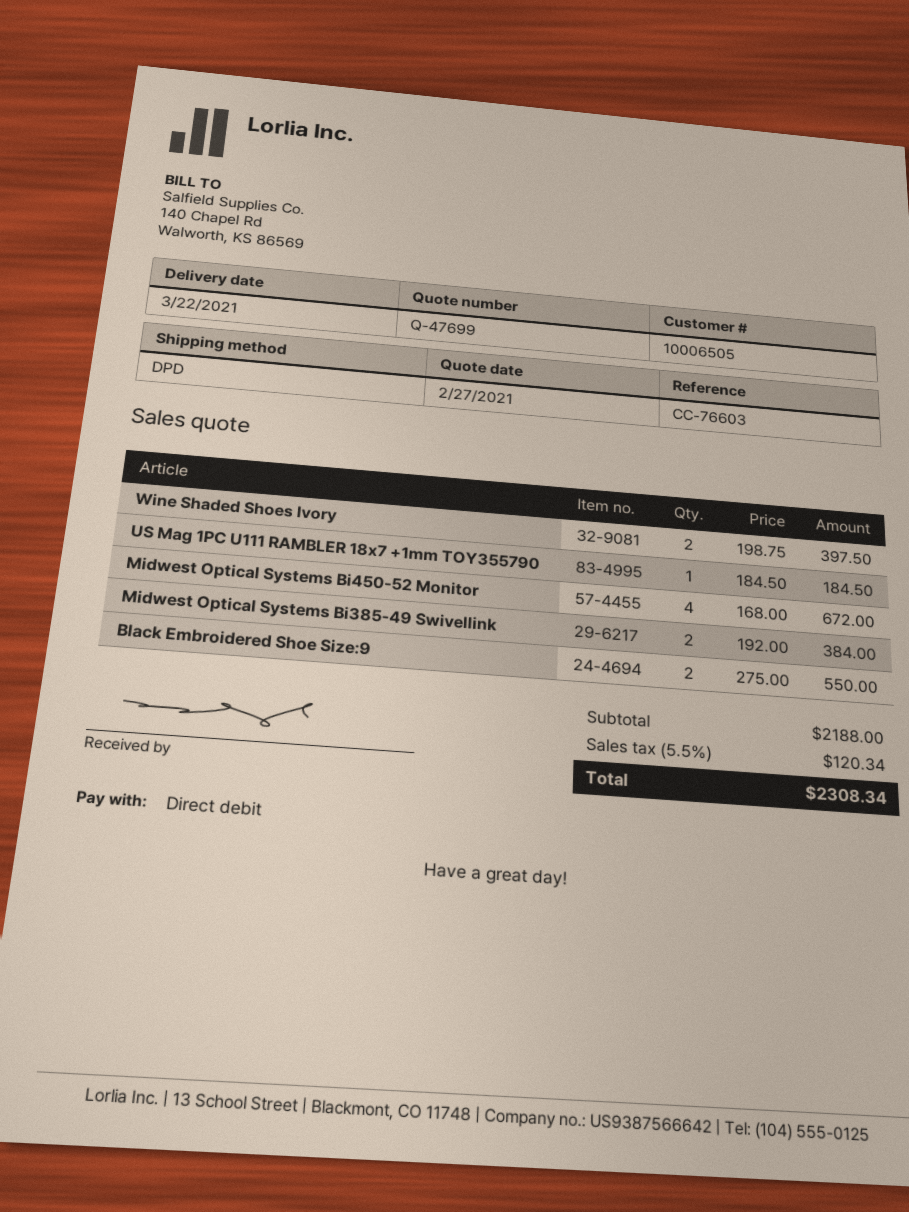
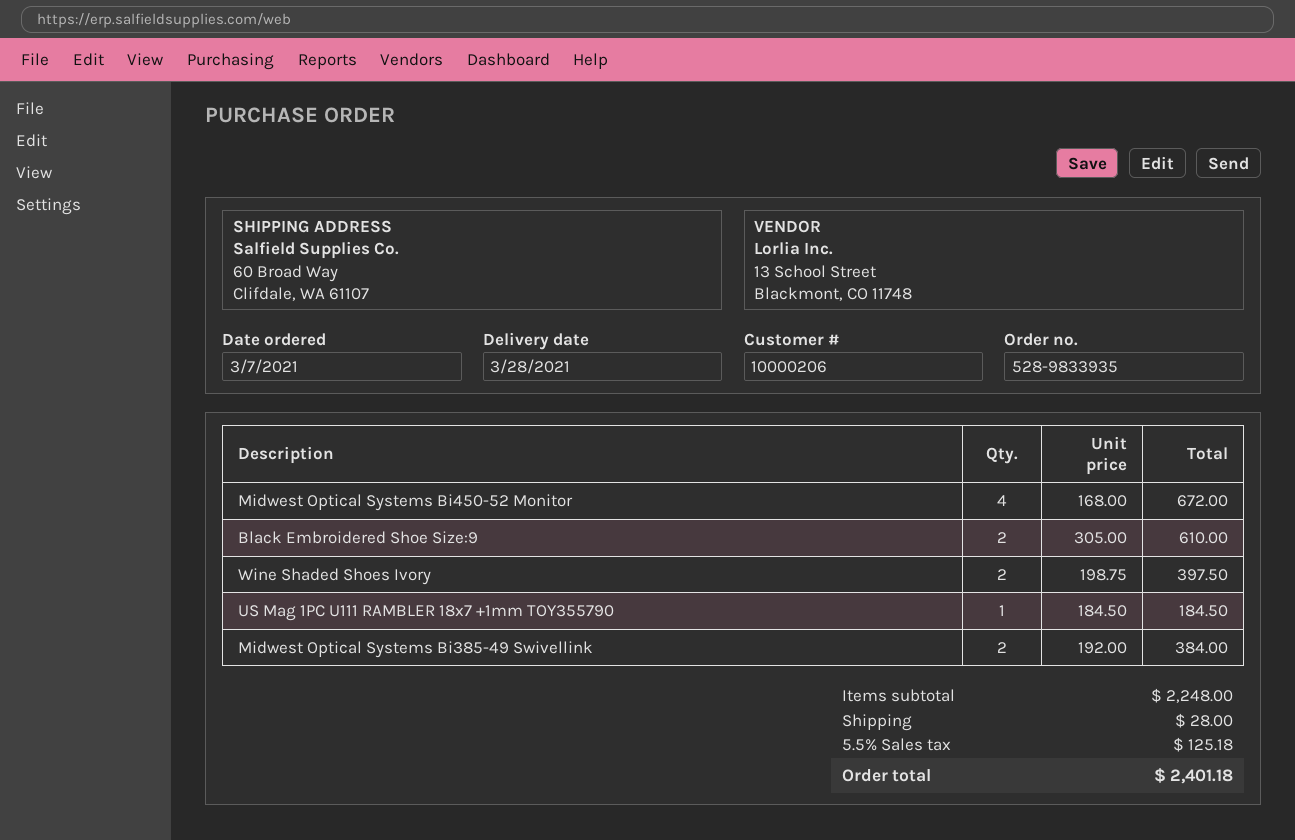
delivery date: 2021-03-22 -> 2021-03-28
customer number: 10006505 -> 10000206
Black Embroidered Shoe Size:9: 2 x 275.00 = 550.00 -> 2 x 305.00 = 610.00
subtotal: 2188.00 -> 2248.00
shipping: none -> 28.00
tax: 5.5% = 120.34 -> 5.5% = 125.18
total: 2308.34 -> 2401.18

